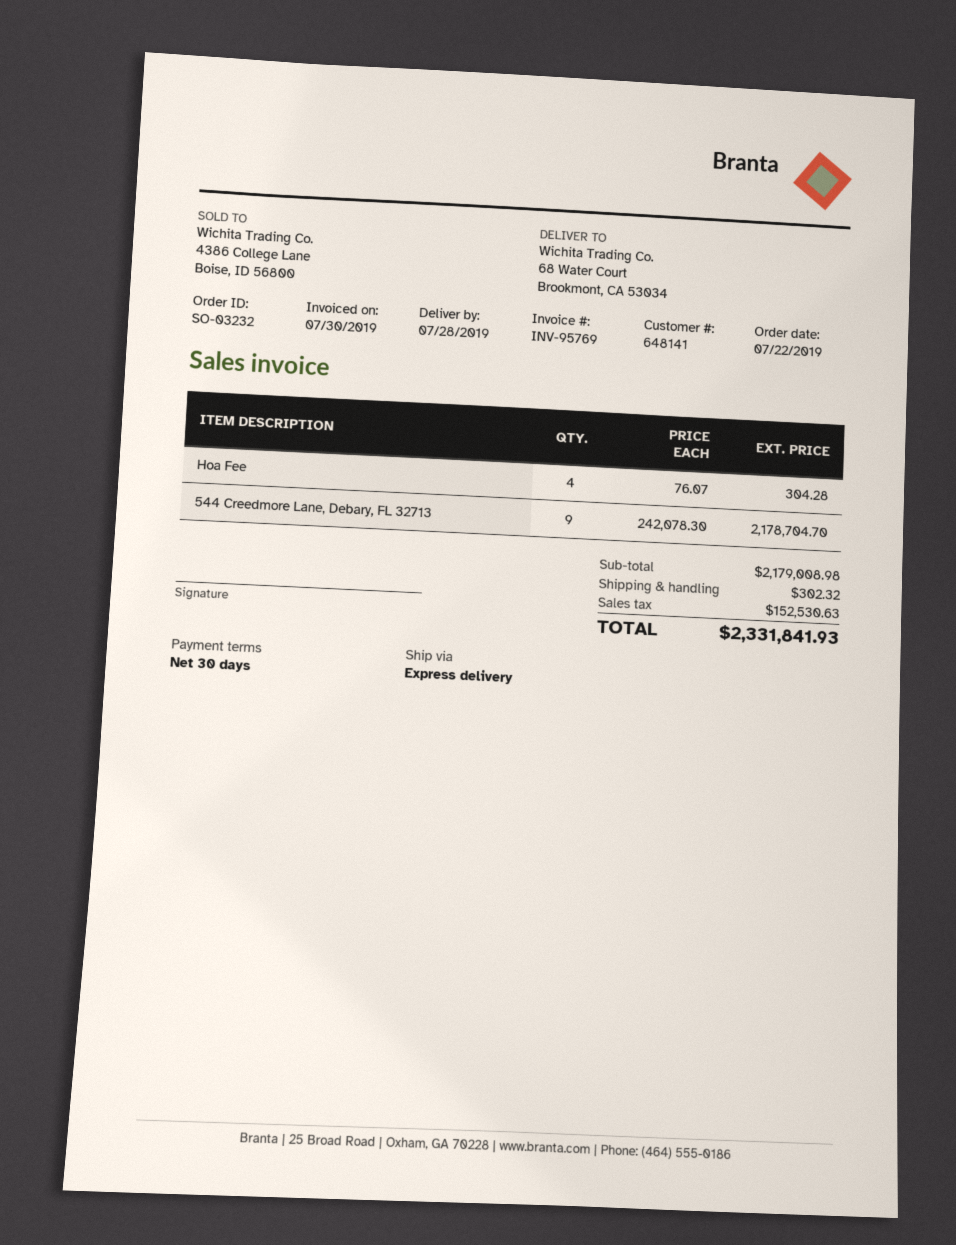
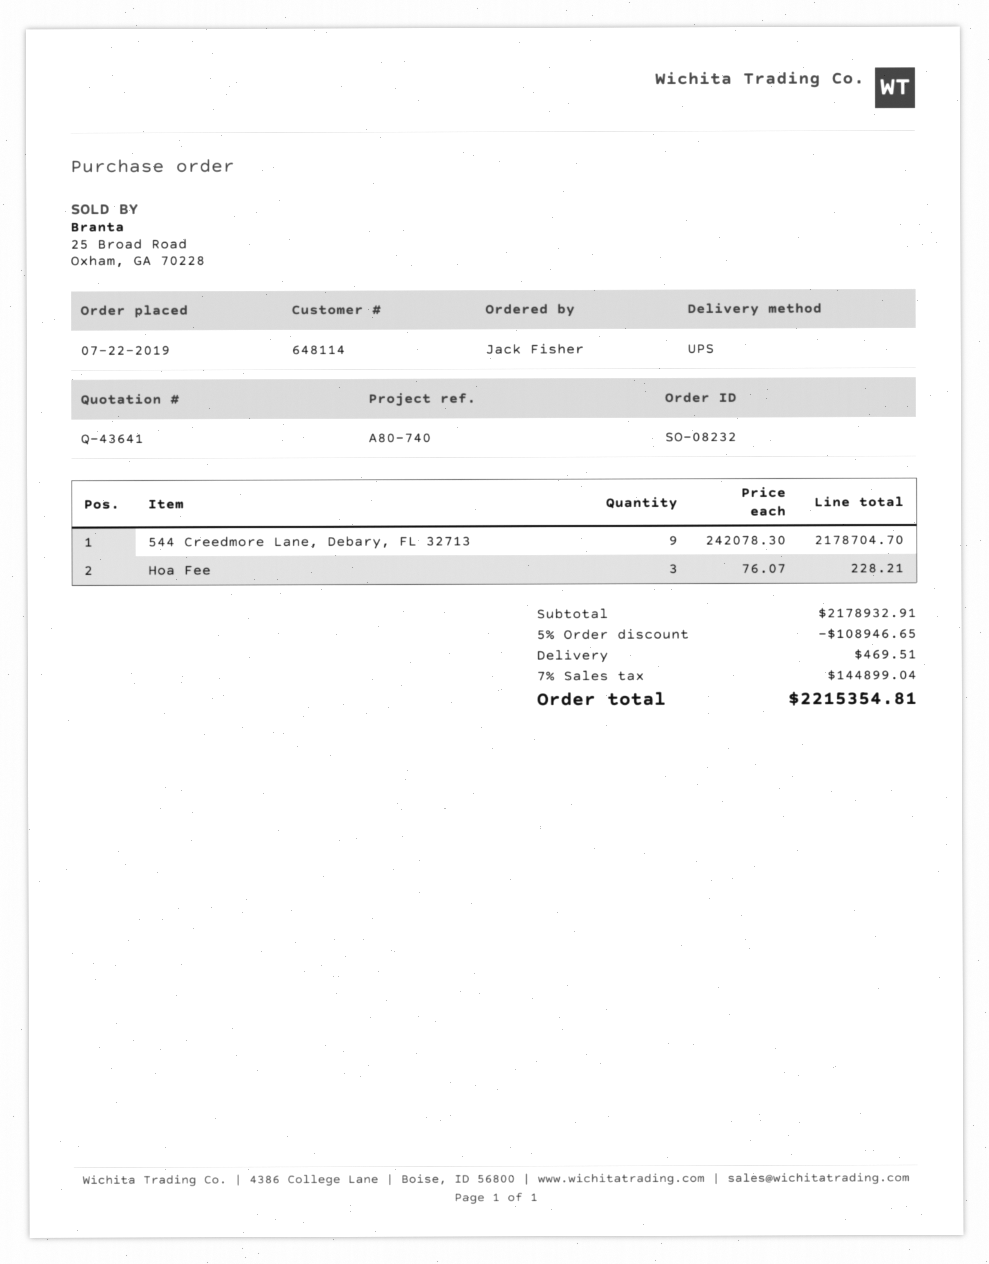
order number: SO-03232 -> SO-08232
customer number: 648141 -> 648114
shipping method: express -> UPS
Hoa Fee: 4 x 76.07 = 304.28 -> 3 x 76.07 = 228.21
subtotal: 2179008.98 -> 2178932.91
discount: none -> 5% = 108946.65
shipping: 302.32 -> 469.51
tax: 152530.63 -> 144899.04
total: 2331841.93 -> 2215354.81

